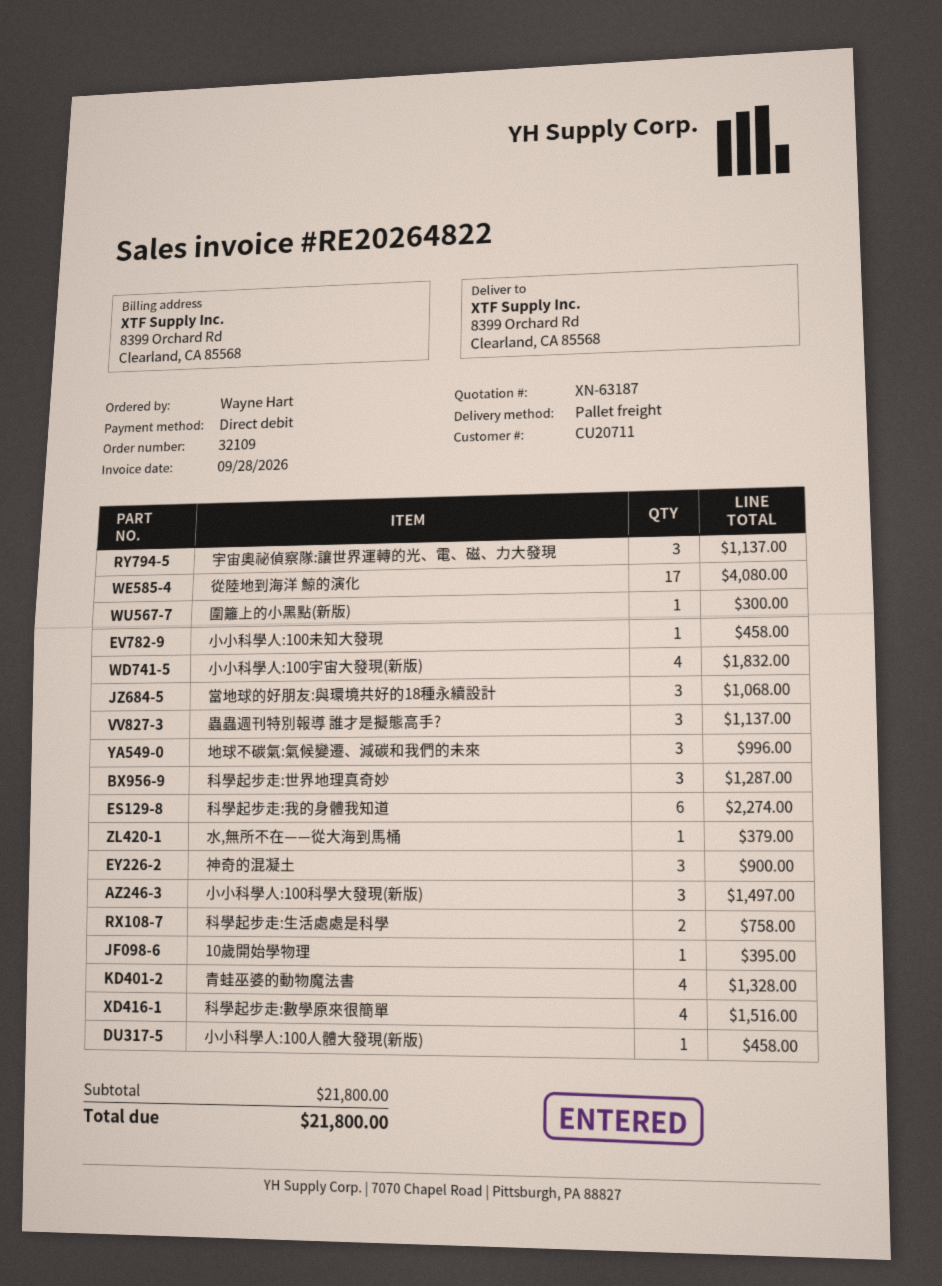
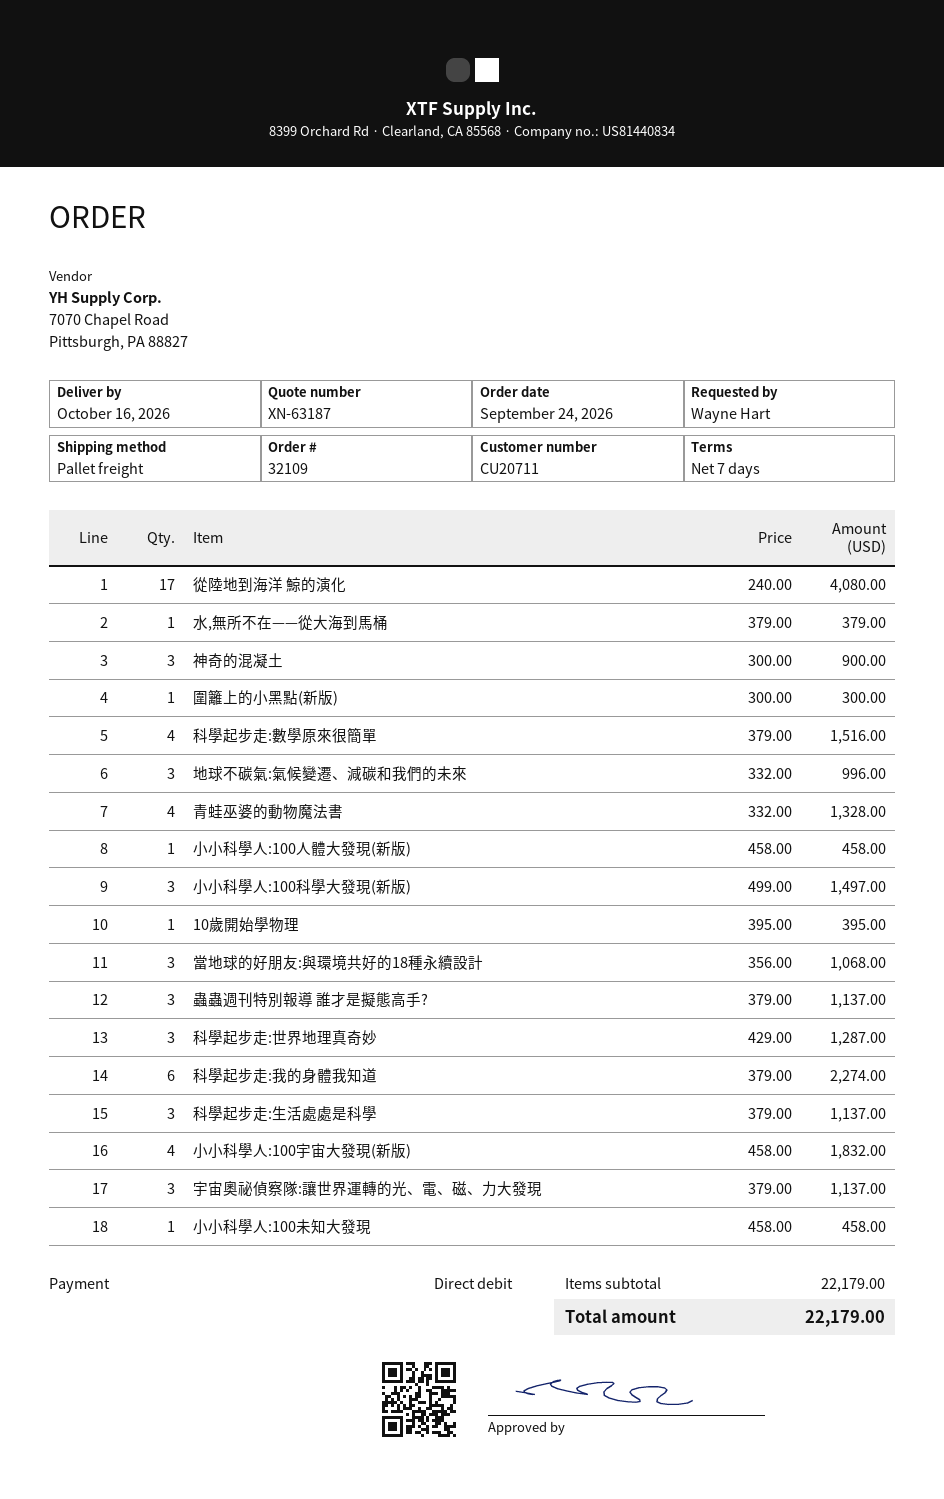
科學起步走:生活處處是科學: 2 for 758.00 -> 3 for 1137.00
subtotal: 21800.00 -> 22179.00
total: 21800.00 -> 22179.00

